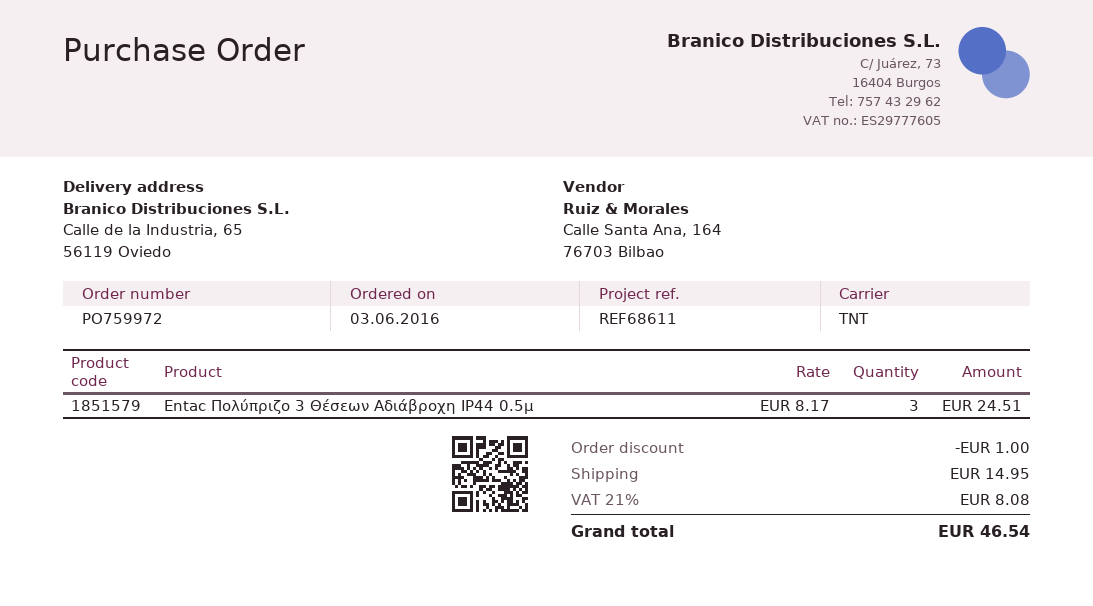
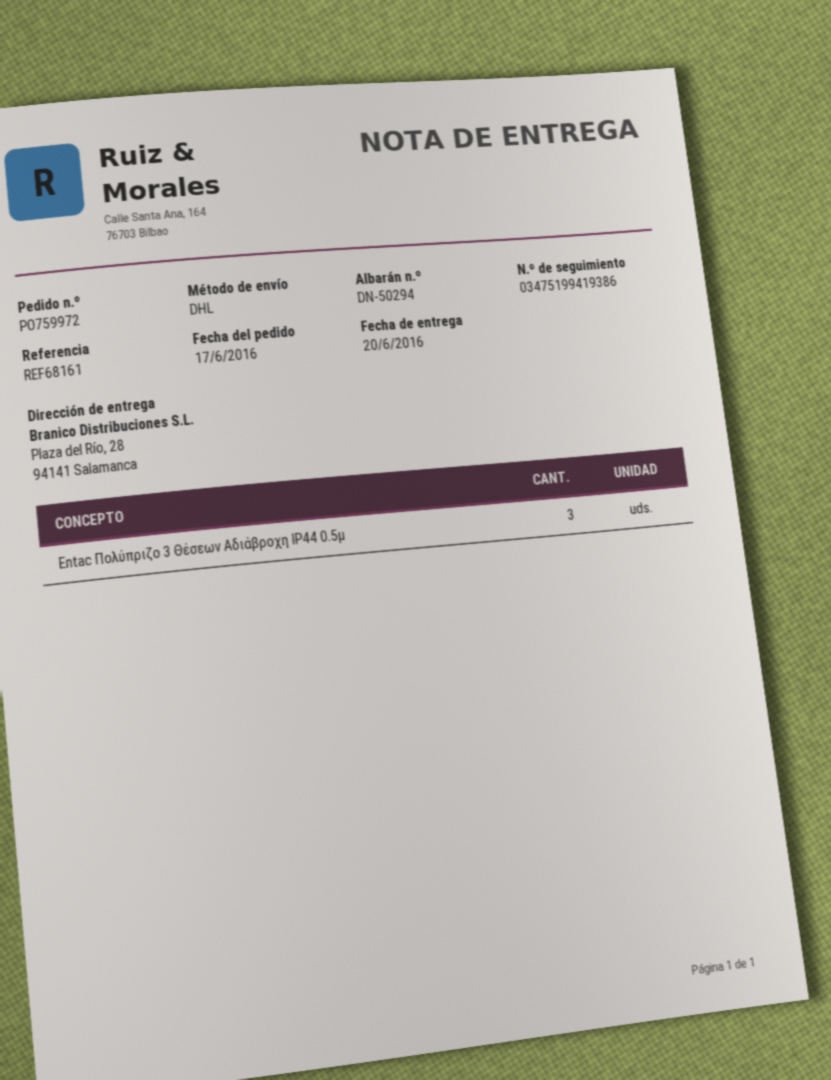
order date: 2016-06-03 -> 2016-06-17
reference: REF68611 -> REF68161
shipping method: TNT -> DHL
ship to: Calle de la Industria, 65, 56119 Oviedo -> Plaza del Río, 28, 94141 Salamanca

